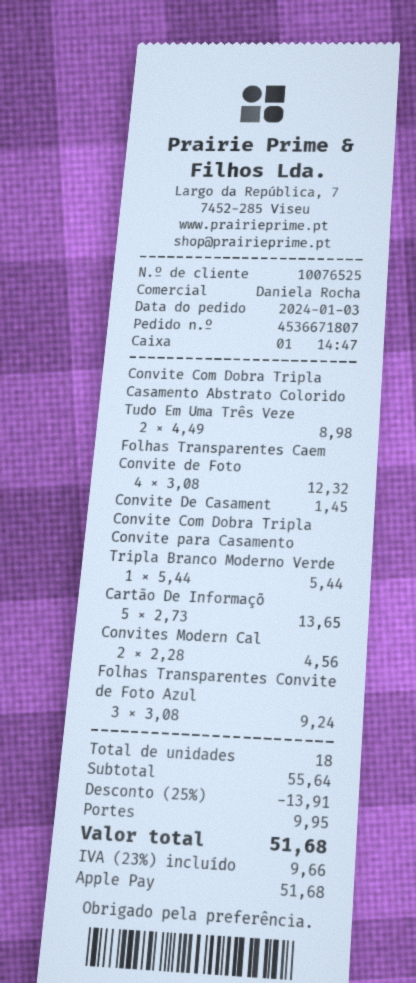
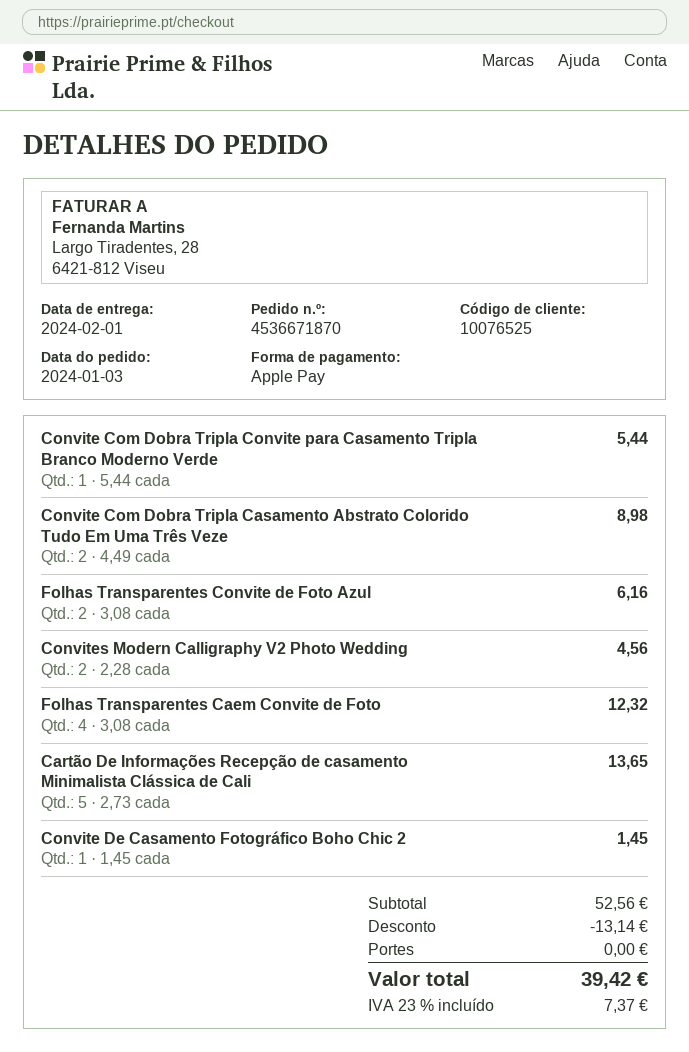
order number: 4536671807 -> 4536671870
Folhas Transparentes Convite de Foto Azul: 3 x 3.08 = 9.24 -> 2 x 3.08 = 6.16
subtotal: 55.64 -> 52.56
discount: 13.91 -> 13.14
shipping: 9.95 -> 0.00
tax: 23% = 9.66 -> 23% = 7.37
total: 51.68 -> 39.42

